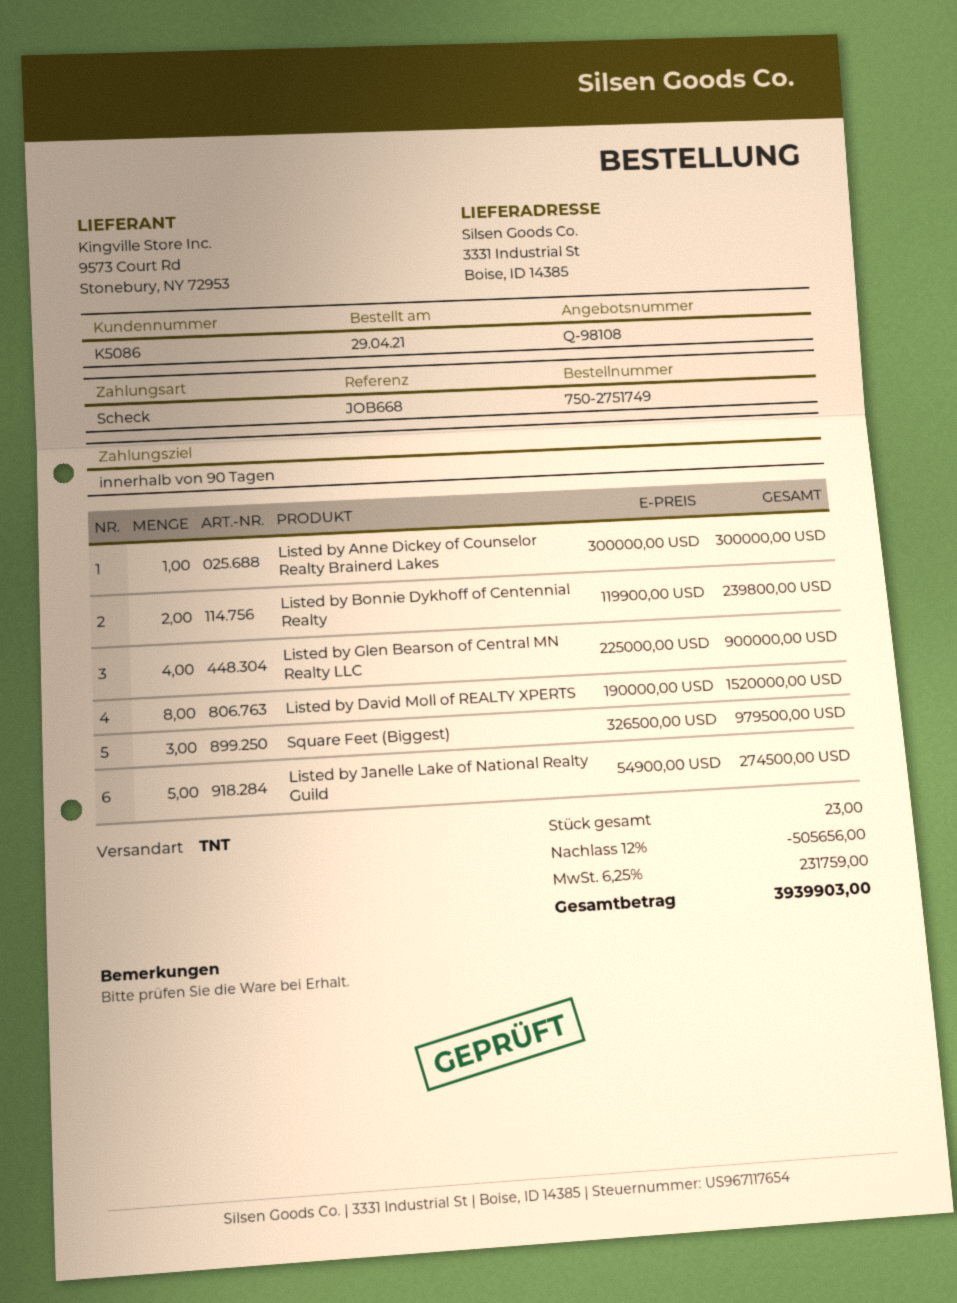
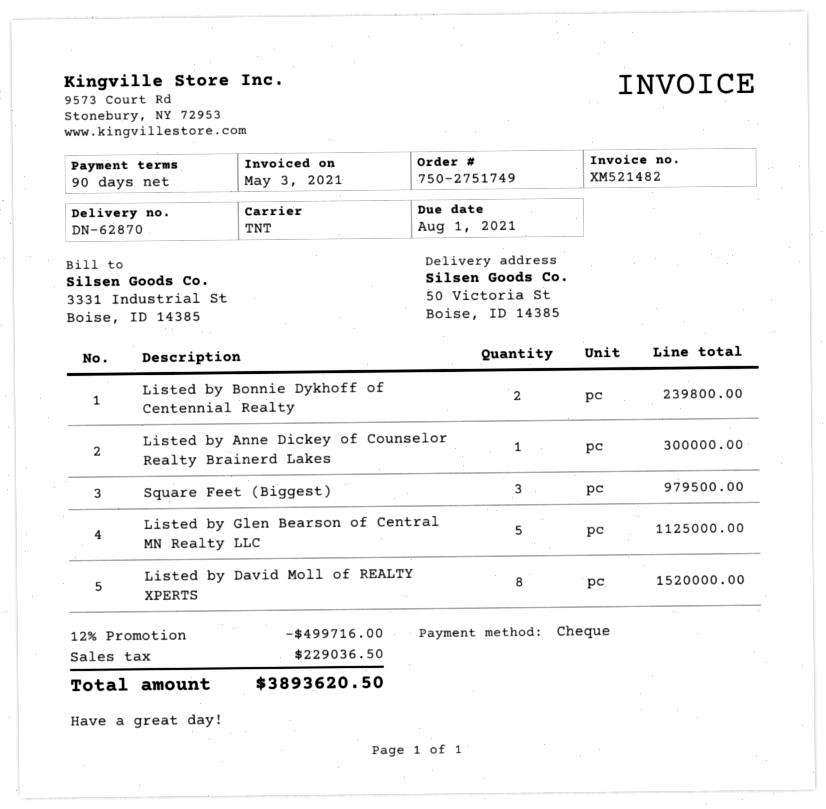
ship to: 3331 Industrial St, Boise, ID 14385 -> 50 Victoria St, Boise, ID 14385
Listed by Glen Bearson of Central MN Realty LLC: 4 for 900000.00 -> 5 for 1125000.00
Listed by Janelle Lake of National Realty Guild: 5 for 274500.00 -> none
discount: 12% = 505656.00 -> 12% = 499716.00
tax: 231759.00 -> 229036.50
total: 3939903.00 -> 3893620.50

